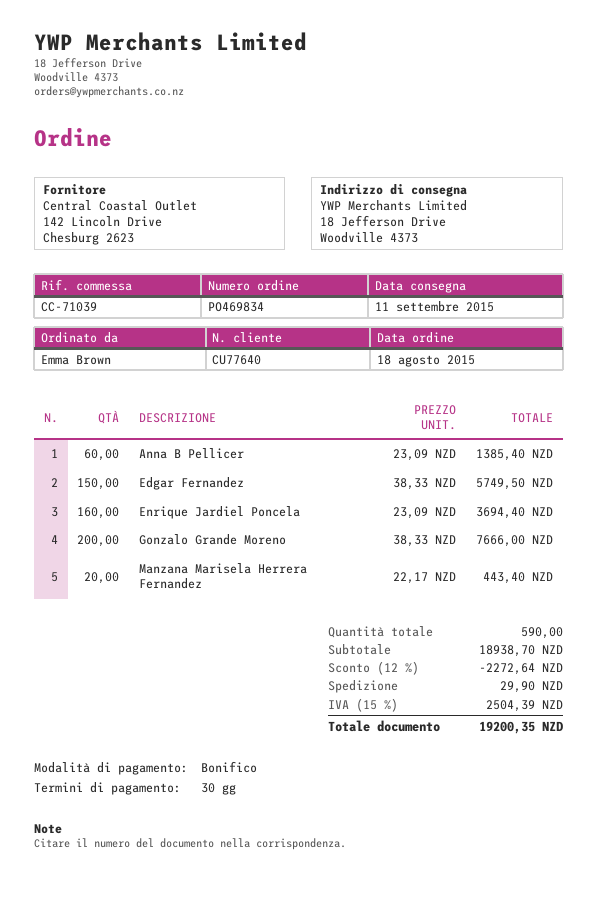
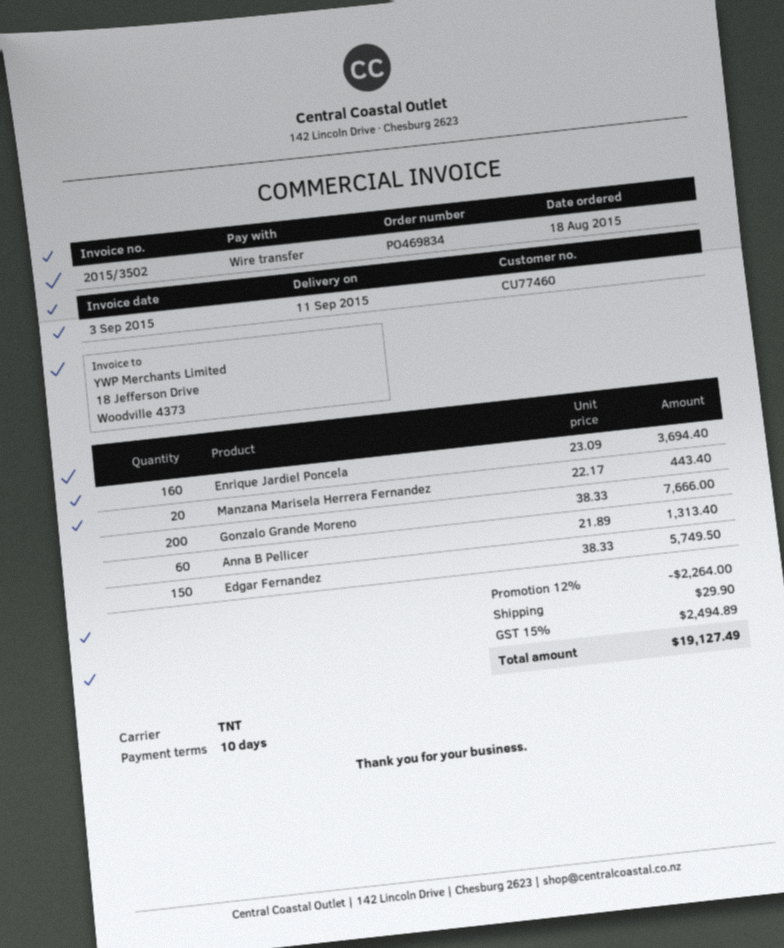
payment terms: 30 days -> 10 days
customer number: CU77640 -> CU77460
Anna B Pellicer: 60 x 23.09 = 1385.40 -> 60 x 21.89 = 1313.40
discount: 12% = 2272.64 -> 12% = 2264.00
tax: 15% = 2504.39 -> 15% = 2494.89
total: 19200.35 -> 19127.49

